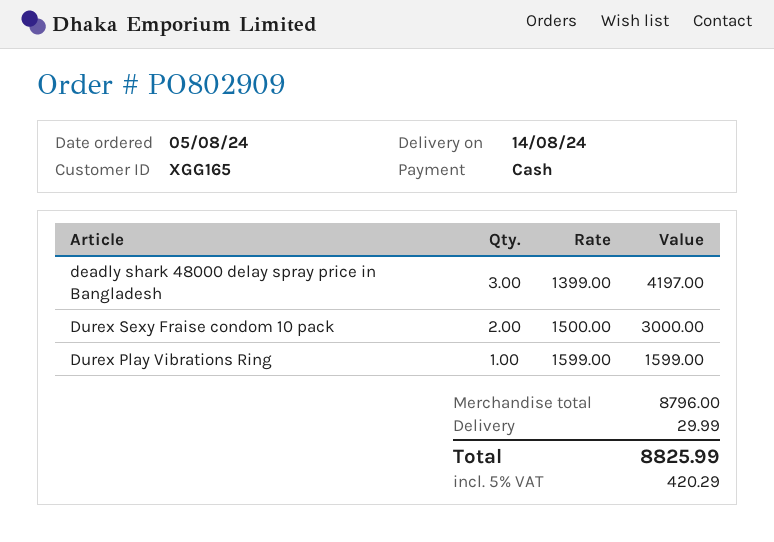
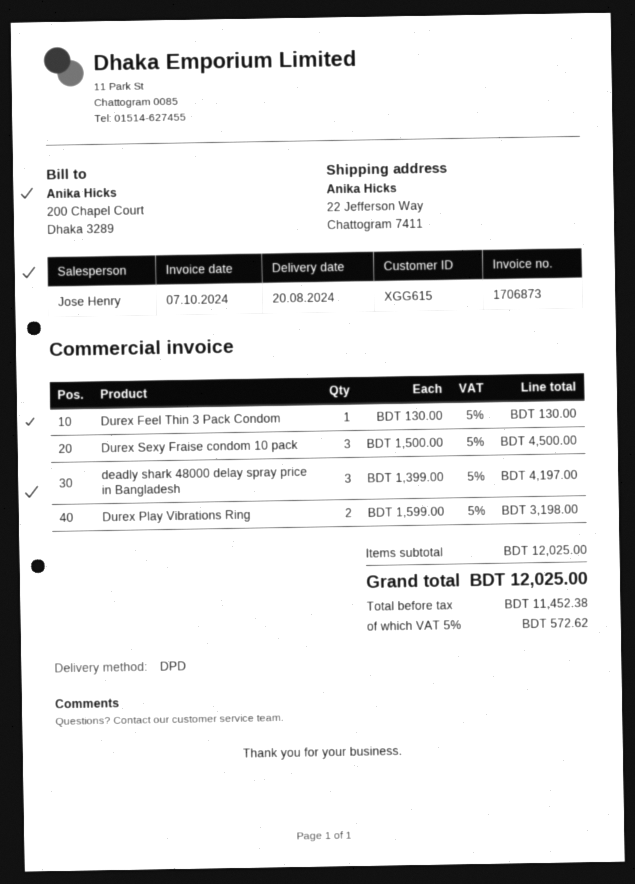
delivery date: 2024-08-14 -> 2024-08-20
customer number: XGG165 -> XGG615
Durex Sexy Fraise condom 10 pack: 2 x 1500.00 = 3000.00 -> 3 x 1500.00 = 4500.00
Durex Play Vibrations Ring: 1 x 1599.00 = 1599.00 -> 2 x 1599.00 = 3198.00
Durex Feel Thin 3 Pack Condom: none -> 1 x 130.00 = 130.00
subtotal: 8796.00 -> 12025.00
shipping: 29.99 -> none
tax: 5% = 420.29 -> 5% = 572.62
total: 8825.99 -> 12025.00

